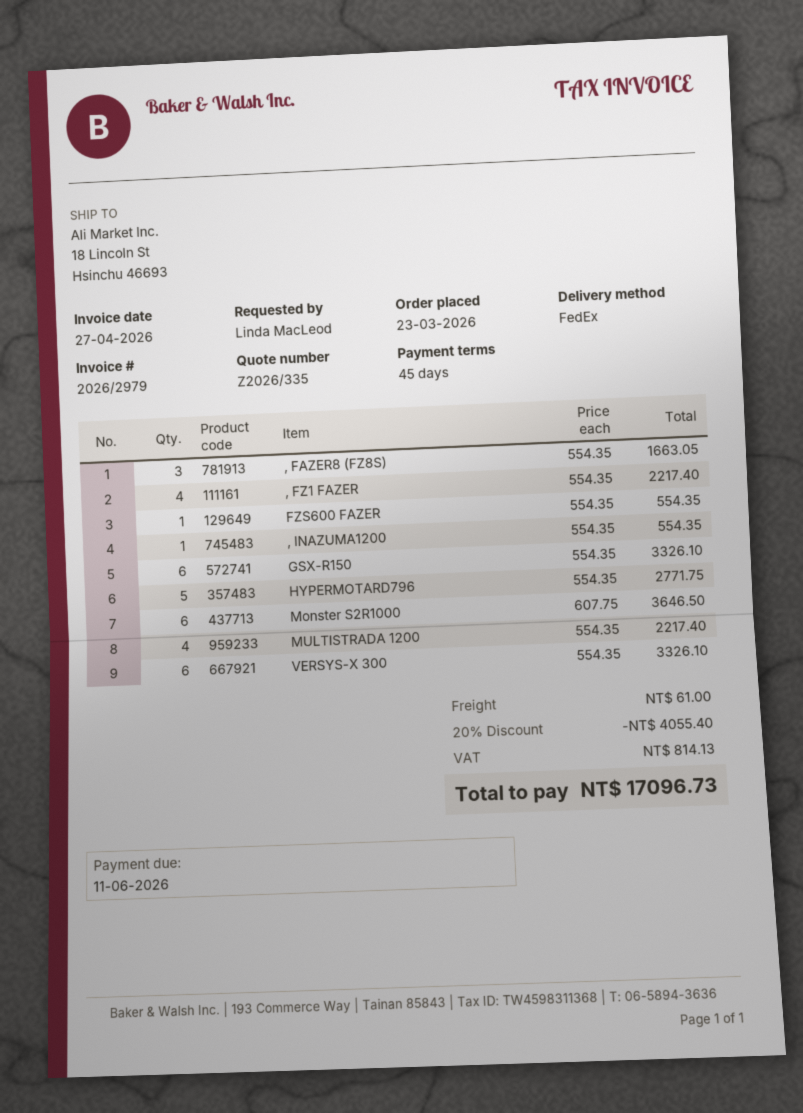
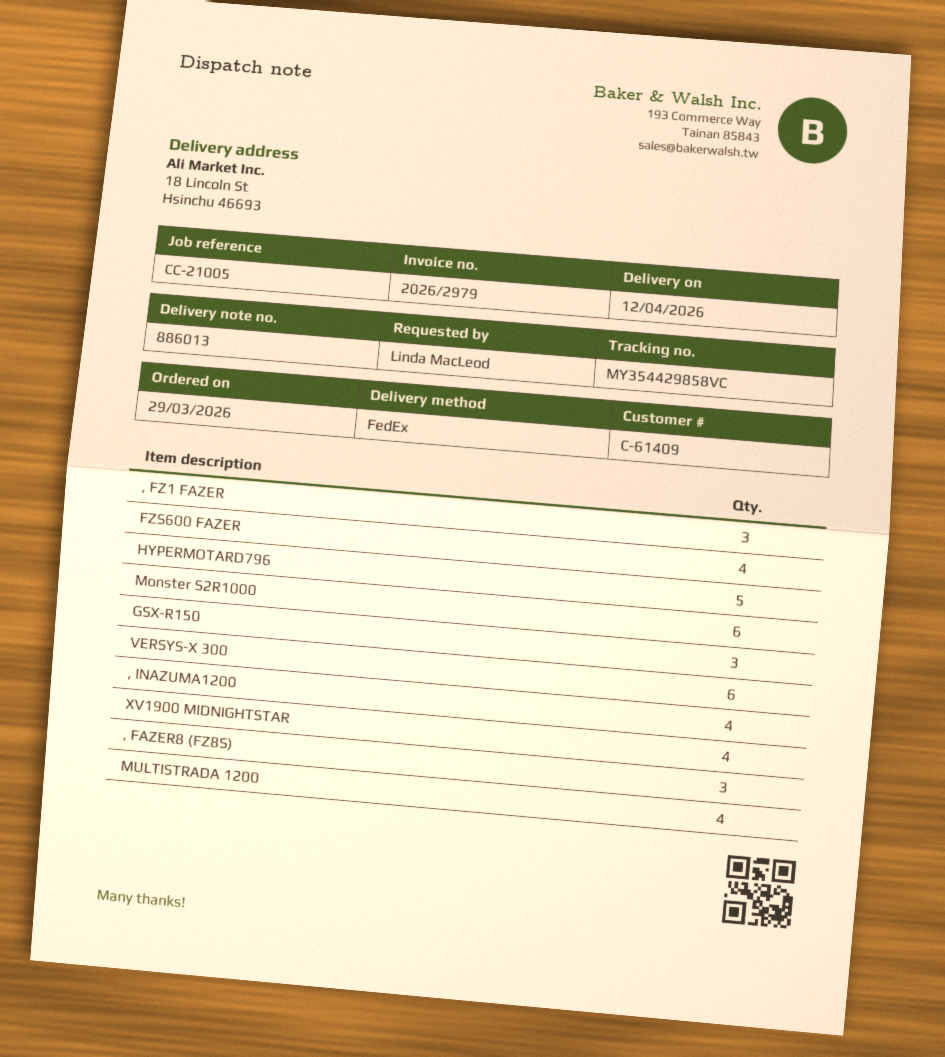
order date: 2026-03-23 -> 2026-03-29
, FZ1 FAZER: 4 -> 3
FZS600 FAZER: 1 -> 4
, INAZUMA1200: 1 -> 4
GSX-R150: 6 -> 3
XV1900 MIDNIGHTSTAR: none -> 4

